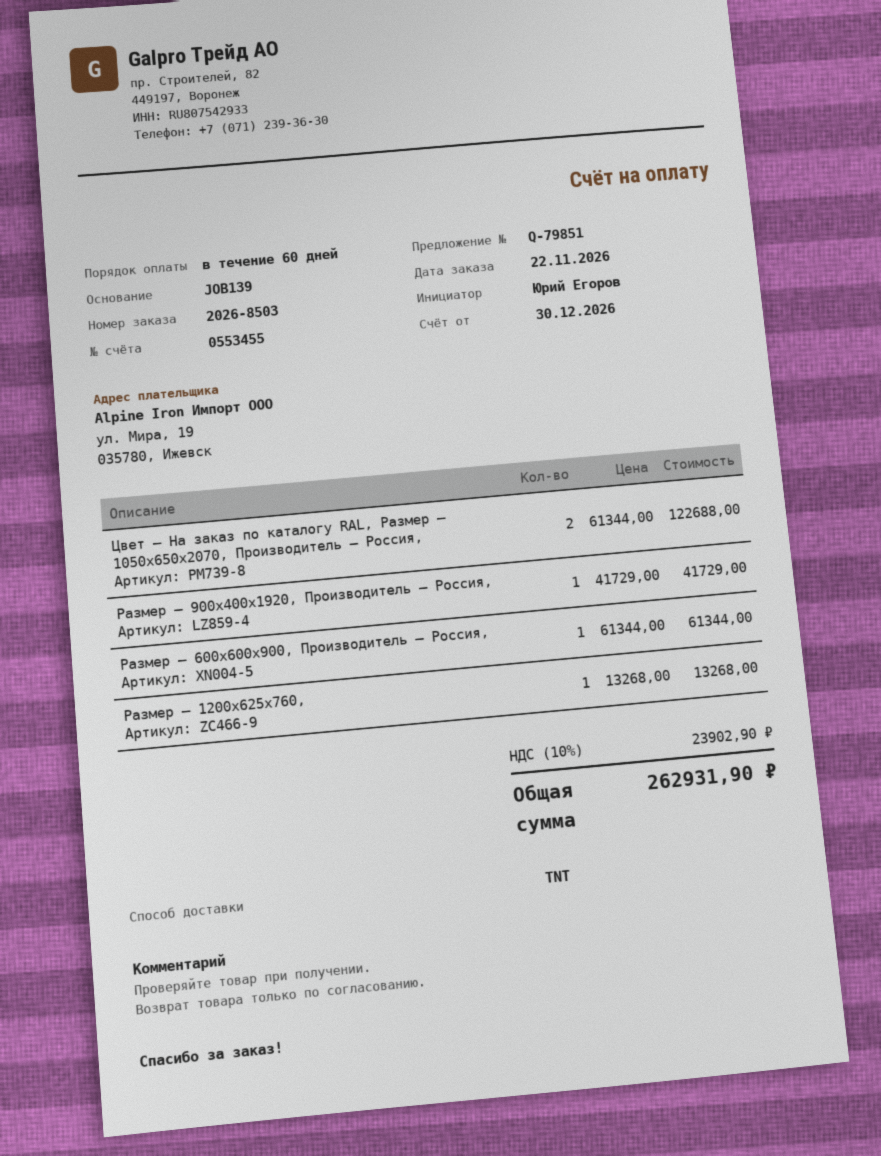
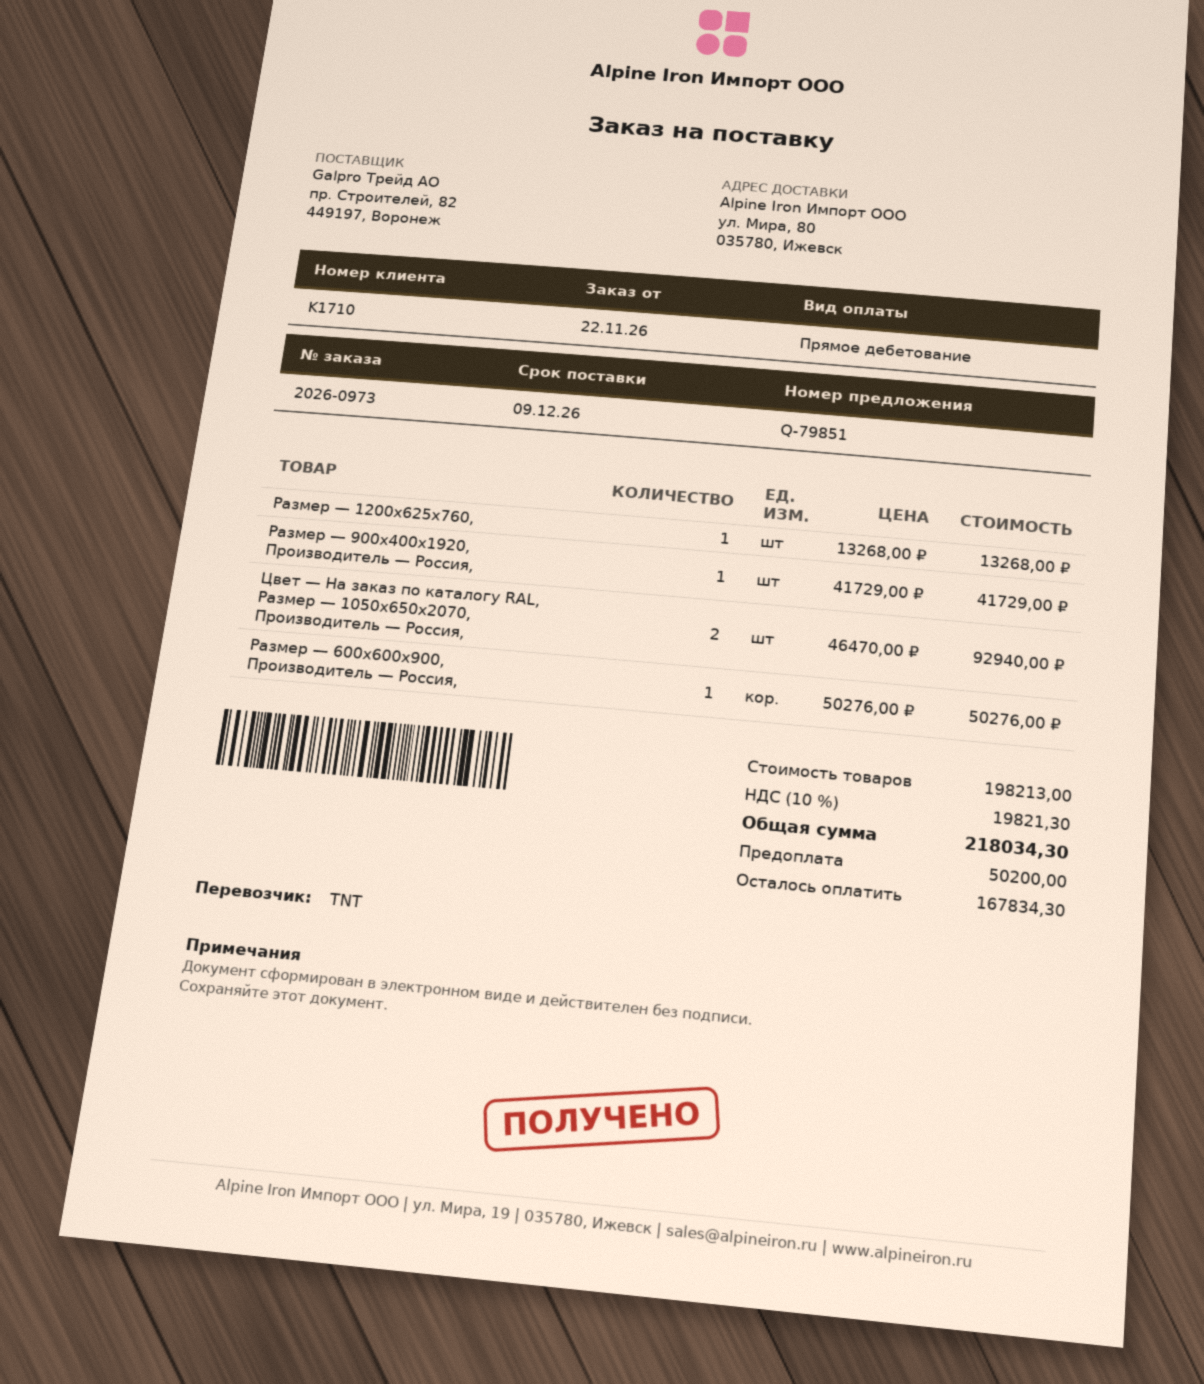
order number: 2026-8503 -> 2026-0973
Цвет — На заказ по каталогу RAL, Размер — 1050х650х2070, Производитель — Россия,: 2 x 61344.00 = 122688.00 -> 2 x 46470.00 = 92940.00
Размер — 600х600х900, Производитель — Россия,: 1 x 61344.00 = 61344.00 -> 1 x 50276.00 = 50276.00
tax: 10% = 23902.90 -> 10% = 19821.30
total: 262931.90 -> 218034.30

